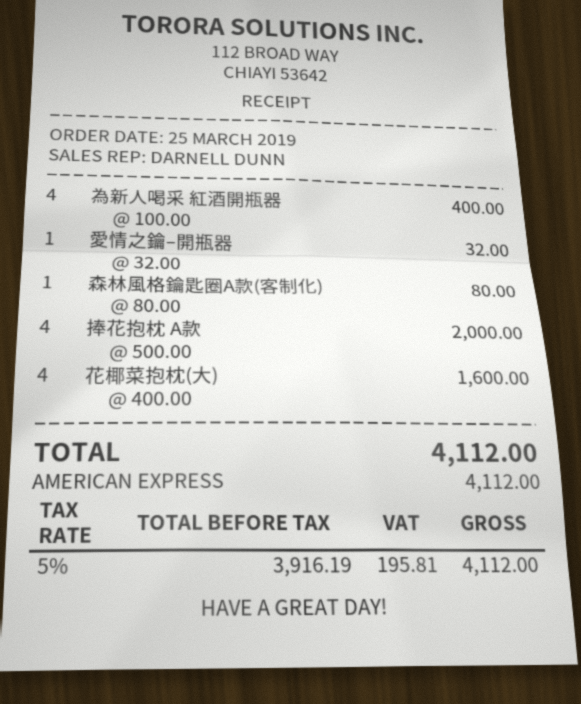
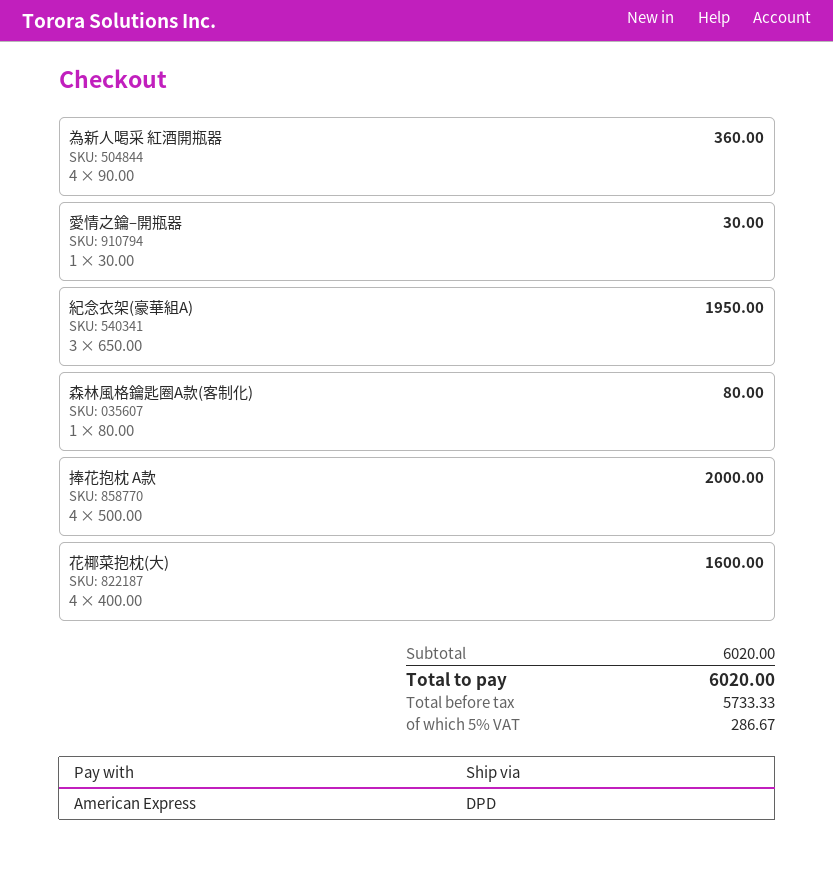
為新人喝采 紅酒開瓶器: 4 x 100.00 = 400.00 -> 4 x 90.00 = 360.00
愛情之鑰–開瓶器: 1 x 32.00 = 32.00 -> 1 x 30.00 = 30.00
紀念衣架(豪華組A): none -> 3 x 650.00 = 1950.00
net: 3916.19 -> 5733.33
tax: 5% = 195.81 -> 5% = 286.67
total: 4112.00 -> 6020.00

